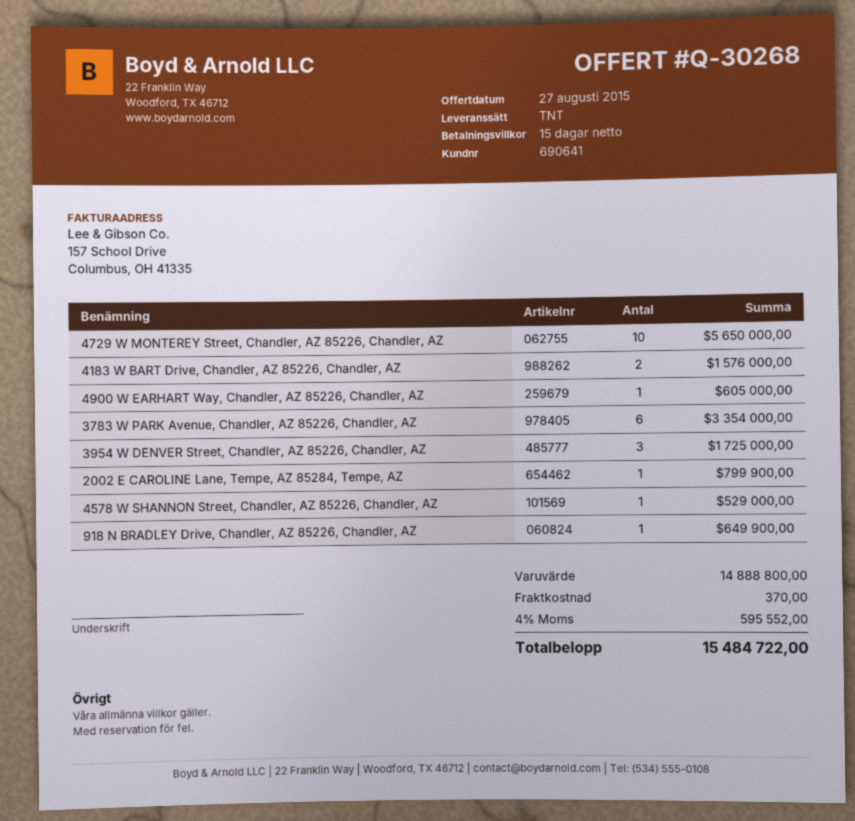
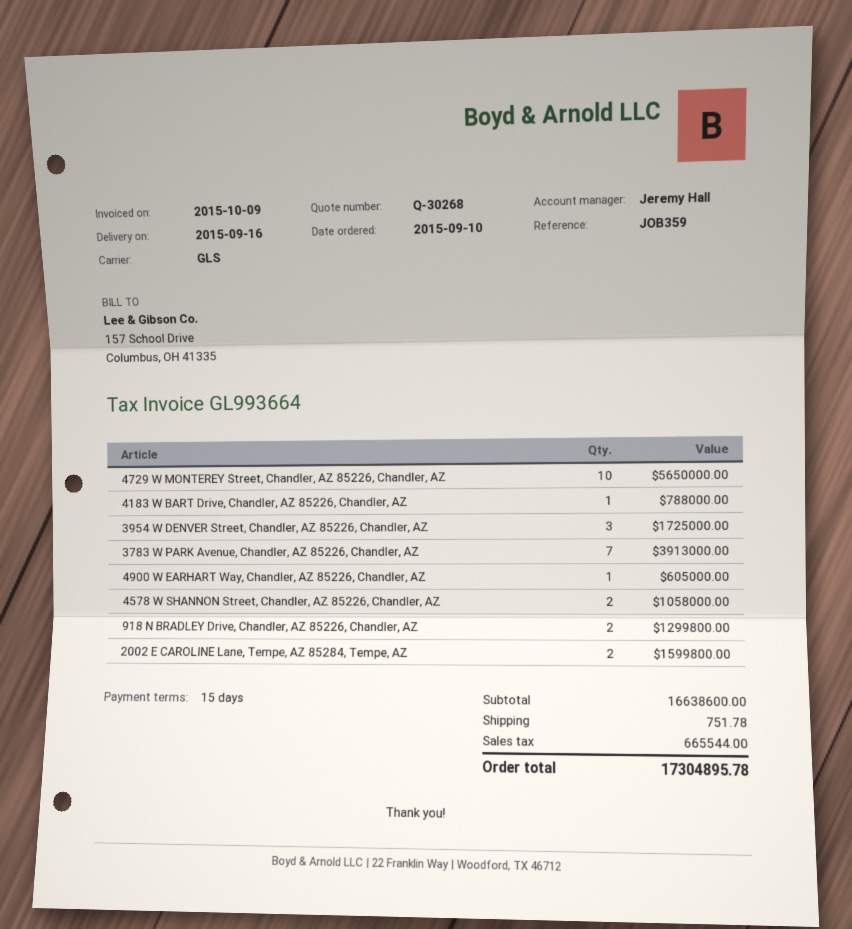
shipping method: TNT -> GLS
4183 W BART Drive, Chandler, AZ 85226, Chandler, AZ: 2 for 1576000.00 -> 1 for 788000.00
3783 W PARK Avenue, Chandler, AZ 85226, Chandler, AZ: 6 for 3354000.00 -> 7 for 3913000.00
2002 E CAROLINE Lane, Tempe, AZ 85284, Tempe, AZ: 1 for 799900.00 -> 2 for 1599800.00
4578 W SHANNON Street, Chandler, AZ 85226, Chandler, AZ: 1 for 529000.00 -> 2 for 1058000.00
918 N BRADLEY Drive, Chandler, AZ 85226, Chandler, AZ: 1 for 649900.00 -> 2 for 1299800.00
subtotal: 14888800.00 -> 16638600.00
shipping: 370.00 -> 751.78
tax: 595552.00 -> 665544.00
total: 15484722.00 -> 17304895.78

